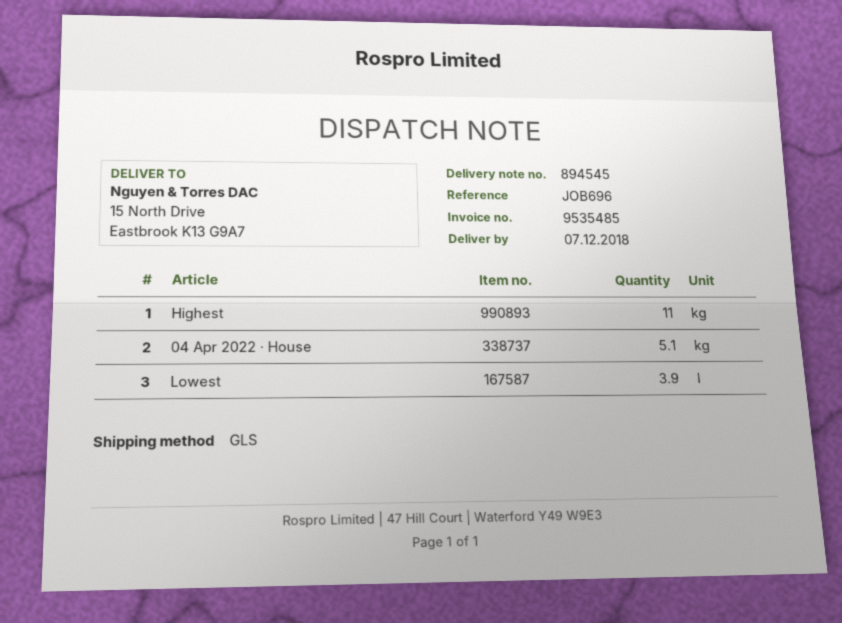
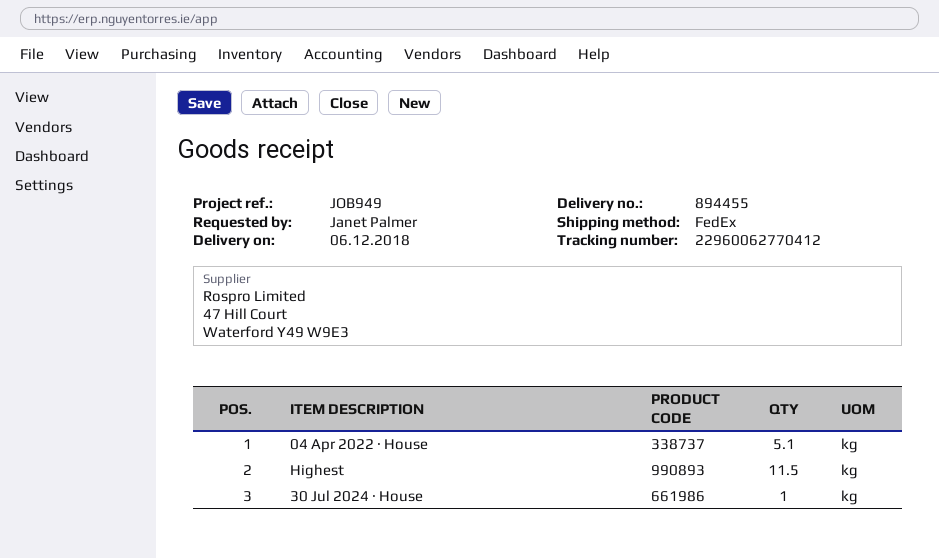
delivery note number: 894545 -> 894455
delivery date: 2018-12-07 -> 2018-12-06
reference: JOB696 -> JOB949
shipping method: GLS -> FedEx
Highest: 11 -> 11.5
Lowest: 3.9 -> none
30 Jul 2024 · House: none -> 1

